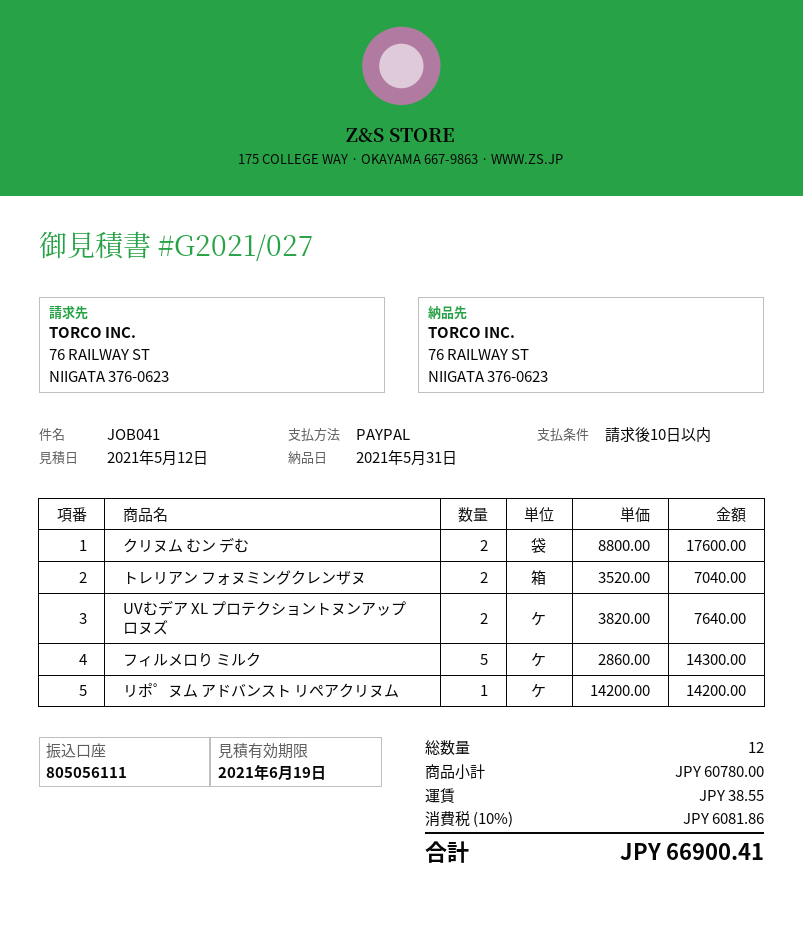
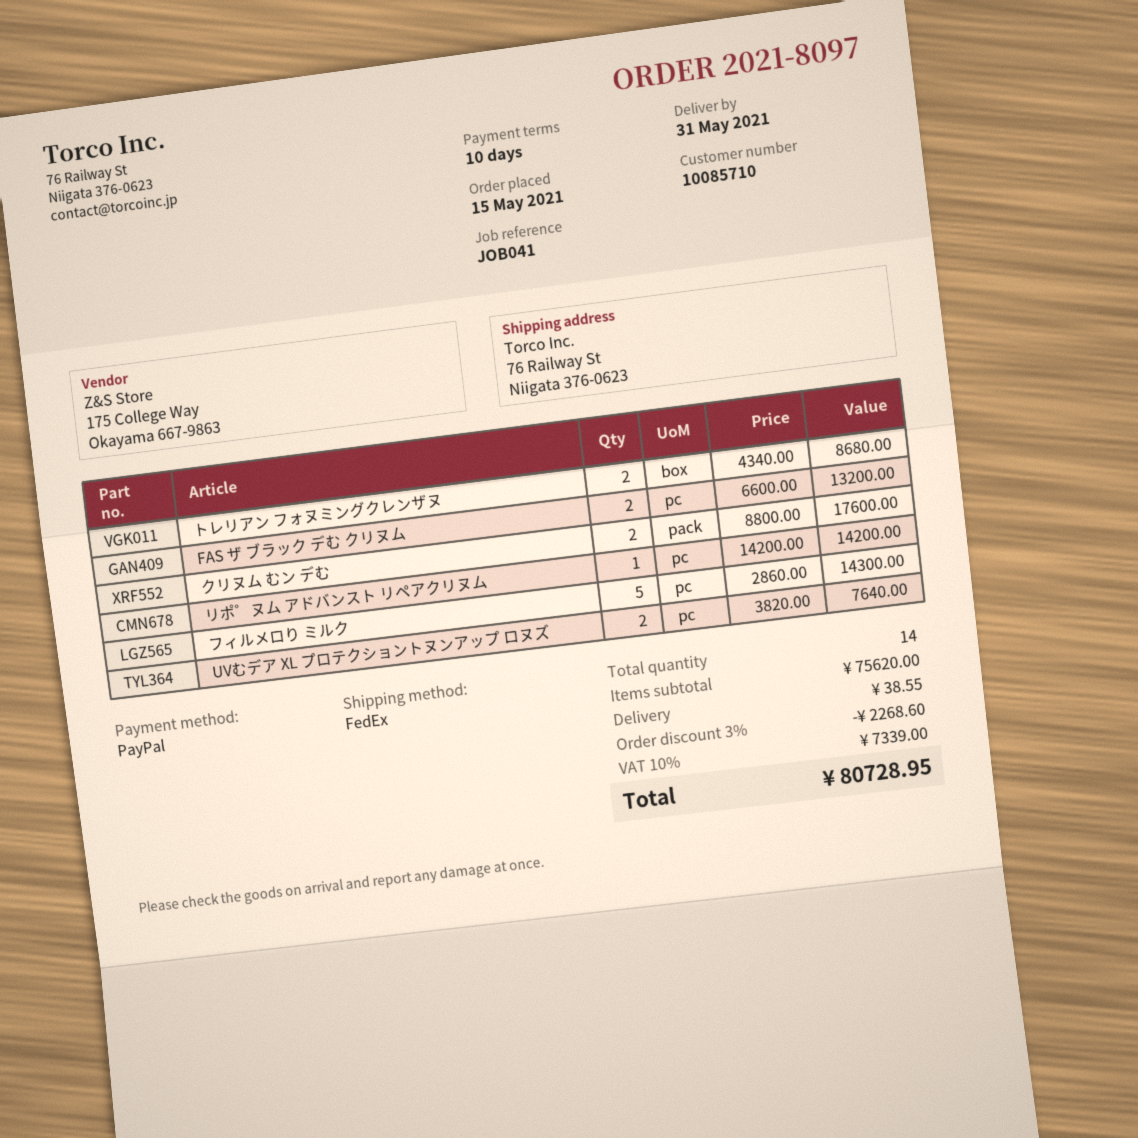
トレリアン フォヌミングクレンザヌ: 2 x 3520.00 = 7040.00 -> 2 x 4340.00 = 8680.00
FAS ザ ブラック デむ クリヌム: none -> 2 x 6600.00 = 13200.00
total quantity: 12 -> 14
subtotal: 60780.00 -> 75620.00
discount: none -> 3% = 2268.60
tax: 10% = 6081.86 -> 10% = 7339.00
total: 66900.41 -> 80728.95

